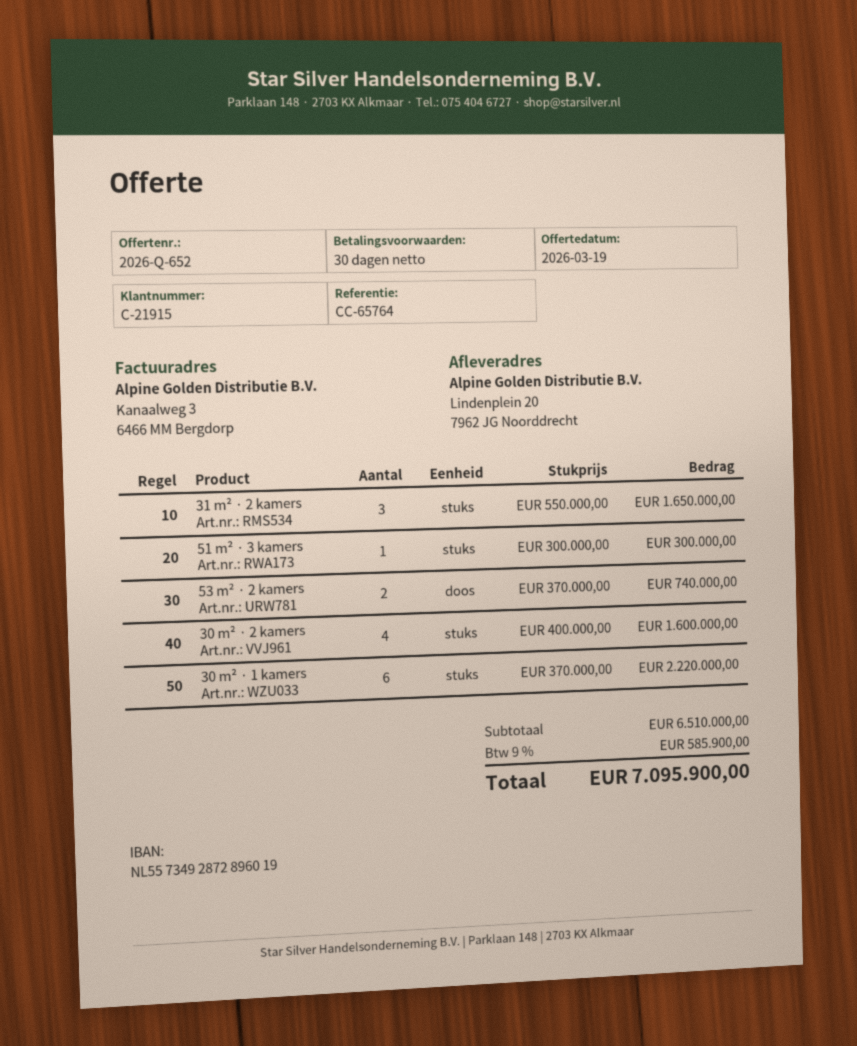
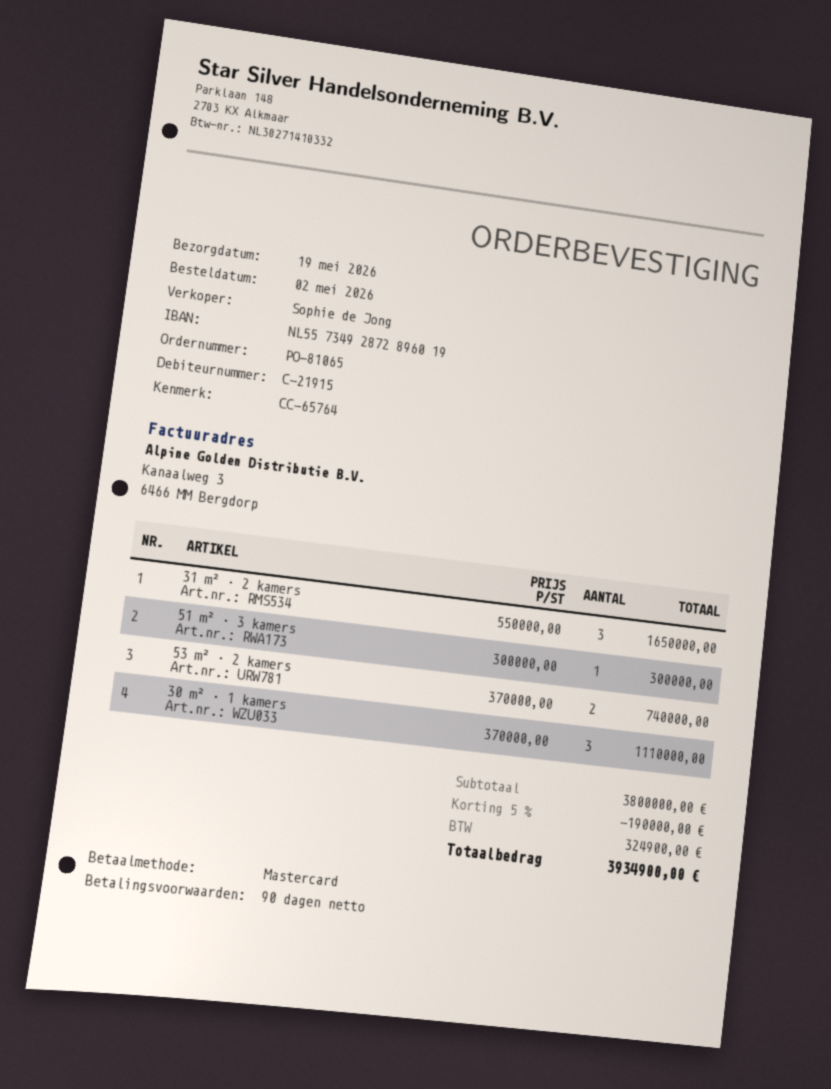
payment terms: 30 days -> 90 days
30 m² · 2 kamers: 4 x 400000.00 = 1600000.00 -> none
30 m² · 1 kamers: 6 x 370000.00 = 2220000.00 -> 3 x 370000.00 = 1110000.00
subtotal: 6510000.00 -> 3800000.00
discount: none -> 5% = 190000.00
tax: 585900.00 -> 324900.00
total: 7095900.00 -> 3934900.00

